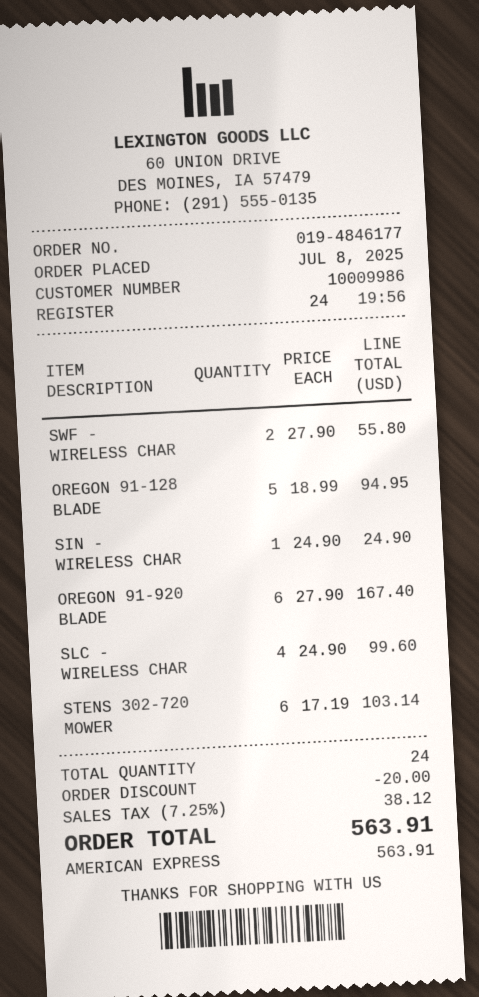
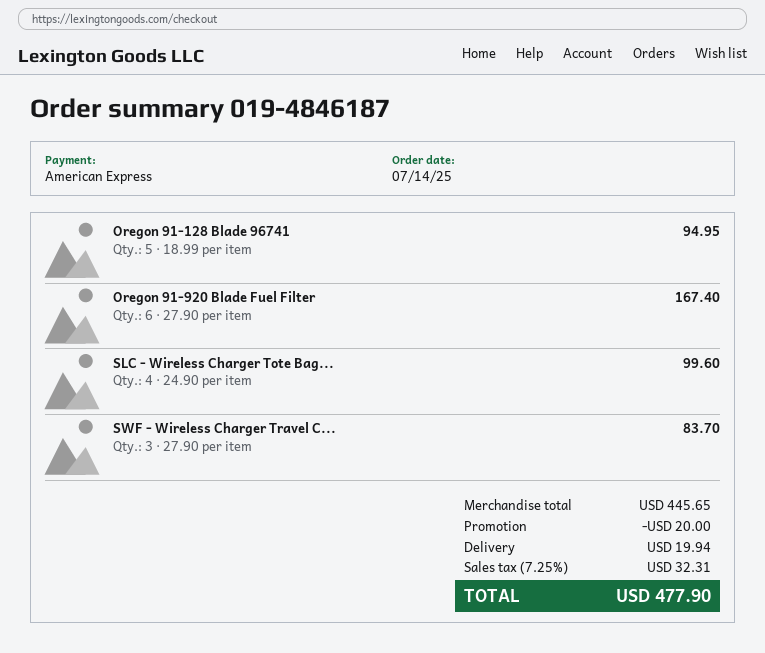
order number: 019-4846177 -> 019-4846187
order date: 2025-07-08 -> 2025-07-14
SWF - WIRELESS CHAR: 2 x 27.90 = 55.80 -> 3 x 27.90 = 83.70
SIN - WIRELESS CHAR: 1 x 24.90 = 24.90 -> none
STENS 302-720 MOWER: 6 x 17.19 = 103.14 -> none
shipping: none -> 19.94
tax: 7.25% = 38.12 -> 7.25% = 32.31
total: 563.91 -> 477.90

